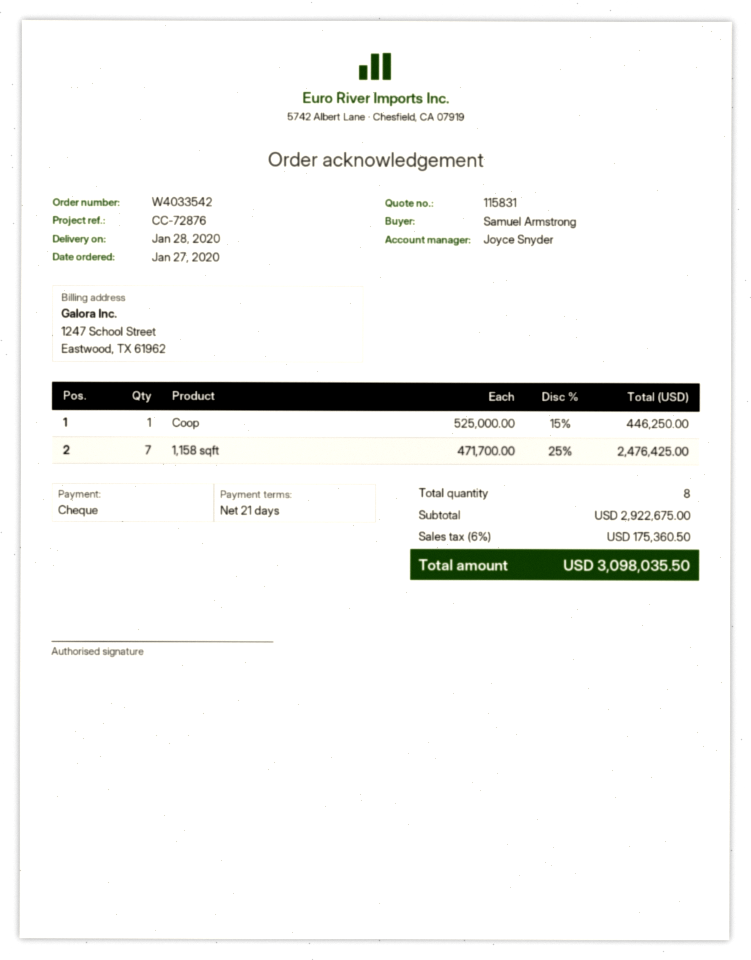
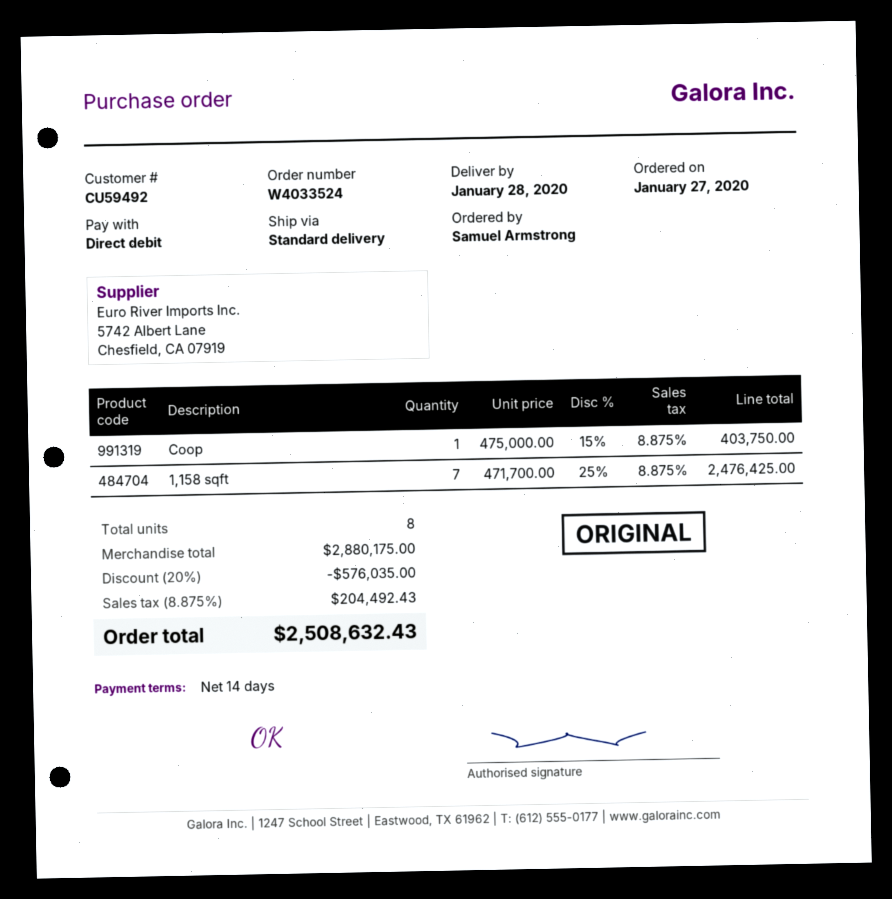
order number: W4033542 -> W4033524
payment terms: 21 days -> 14 days
payment method: cheque -> direct debit
Coop: 1 x 525000.00 - 15% = 446250.00 -> 1 x 475000.00 - 15% = 403750.00
subtotal: 2922675.00 -> 2880175.00
discount: none -> 20% = 576035.00
tax: 6% = 175360.50 -> 8.875% = 204492.43
total: 3098035.50 -> 2508632.43

